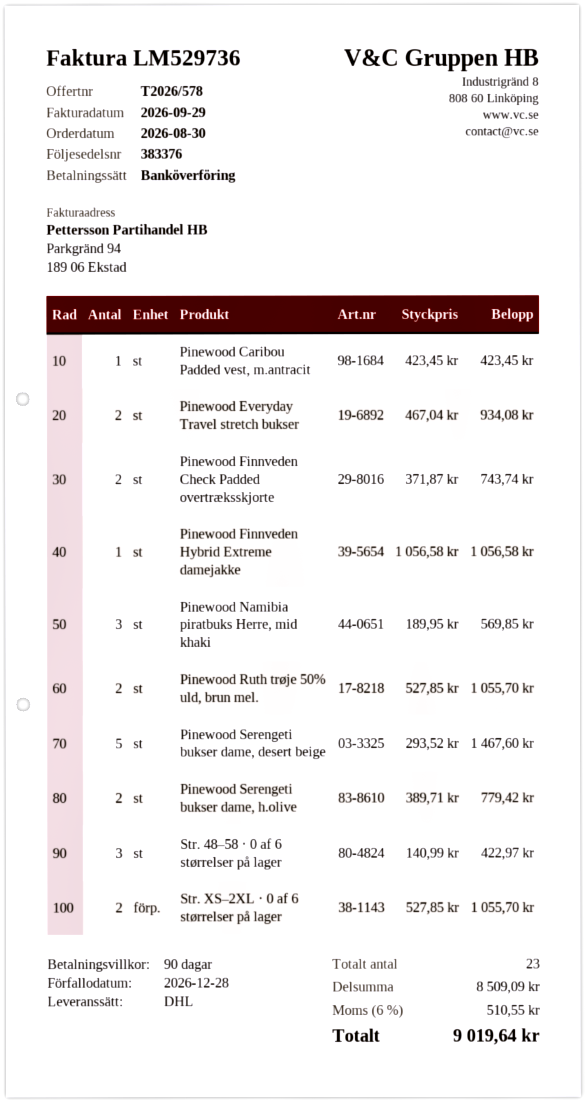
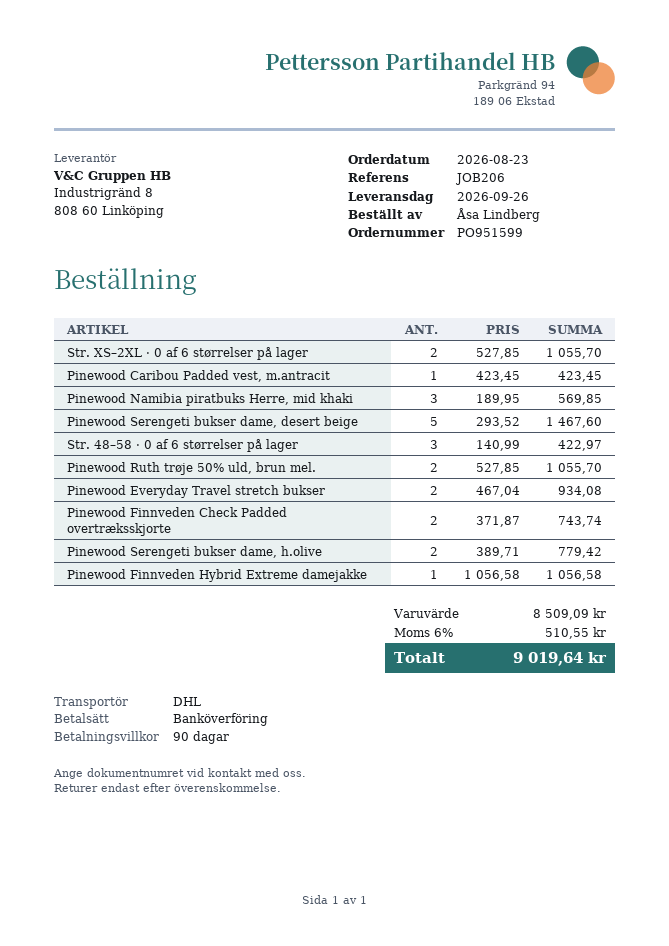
order date: 2026-08-30 -> 2026-08-23

